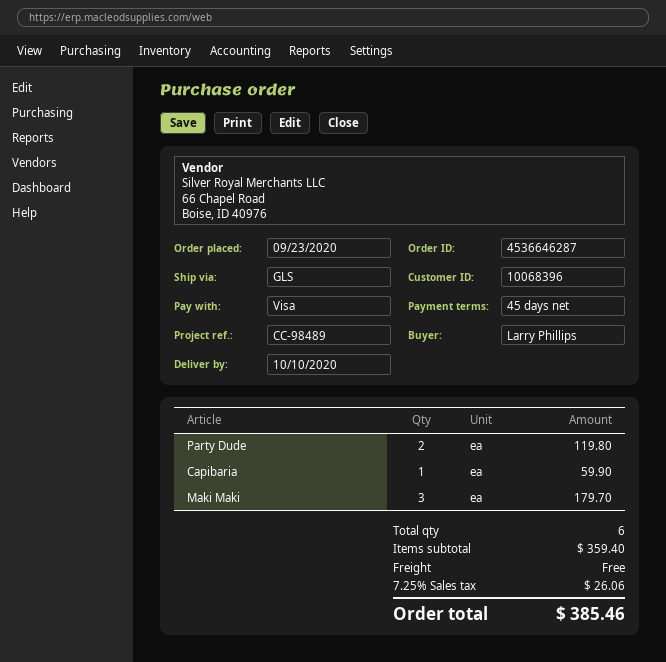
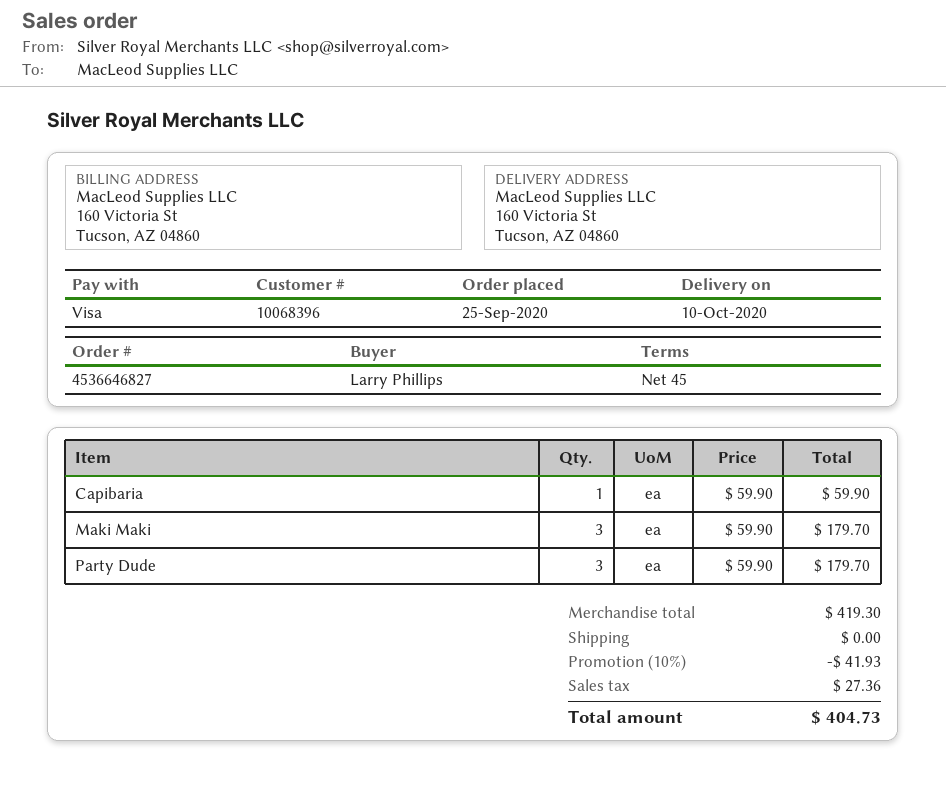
order number: 4536646287 -> 4536646827
order date: 2020-09-23 -> 2020-09-25
Party Dude: 2 for 119.80 -> 3 for 179.70
subtotal: 359.40 -> 419.30
discount: none -> 10% = 41.93
tax: 26.06 -> 27.36
total: 385.46 -> 404.73

